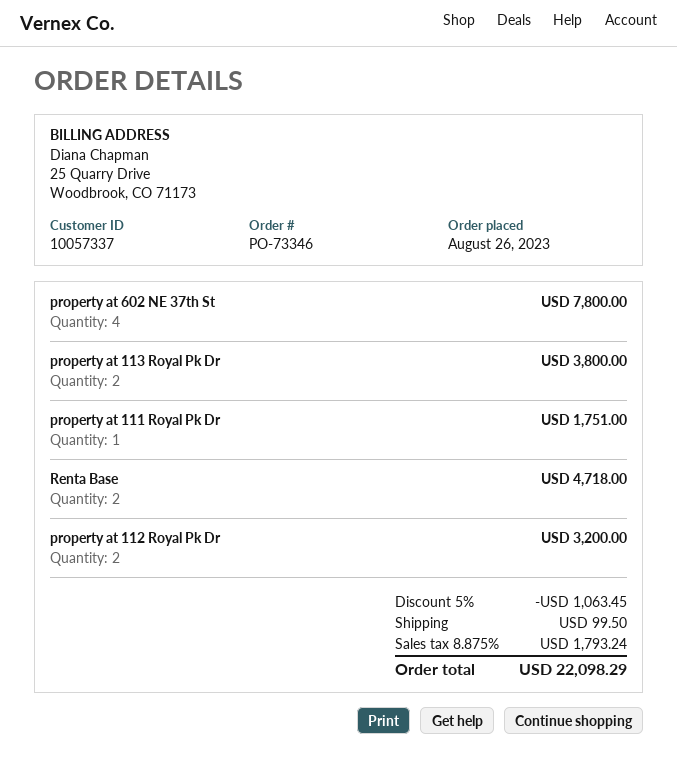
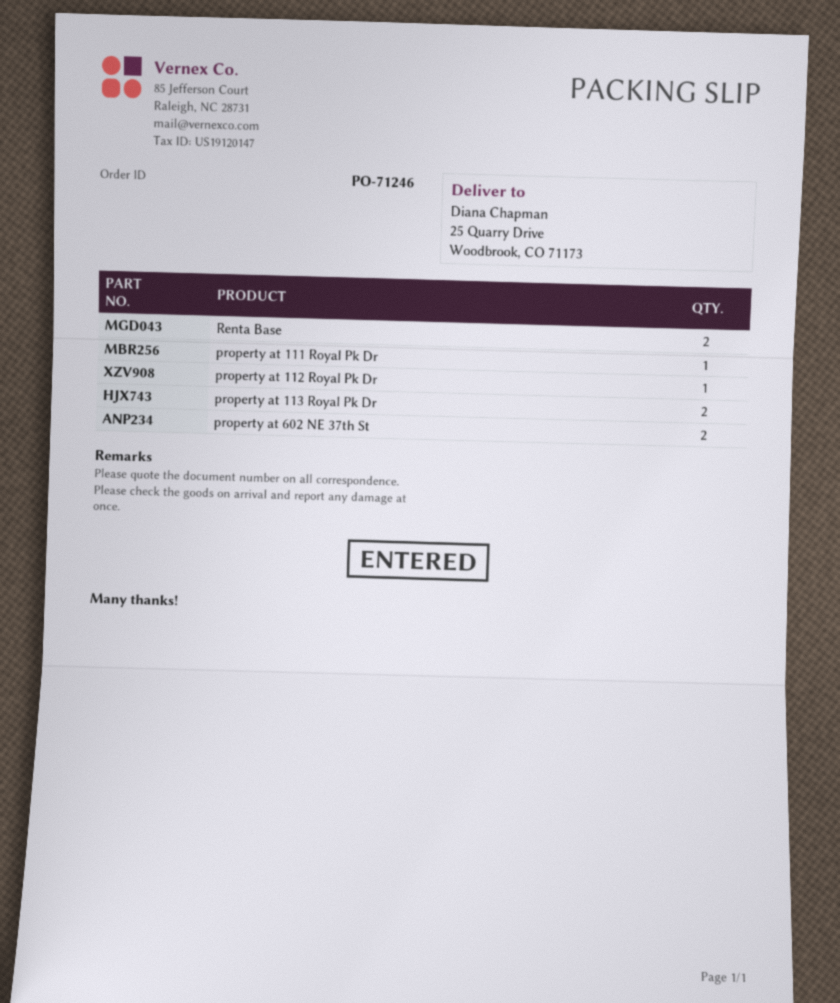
order number: PO-73346 -> PO-71246
property at 602 NE 37th St: 4 -> 2
property at 112 Royal Pk Dr: 2 -> 1

